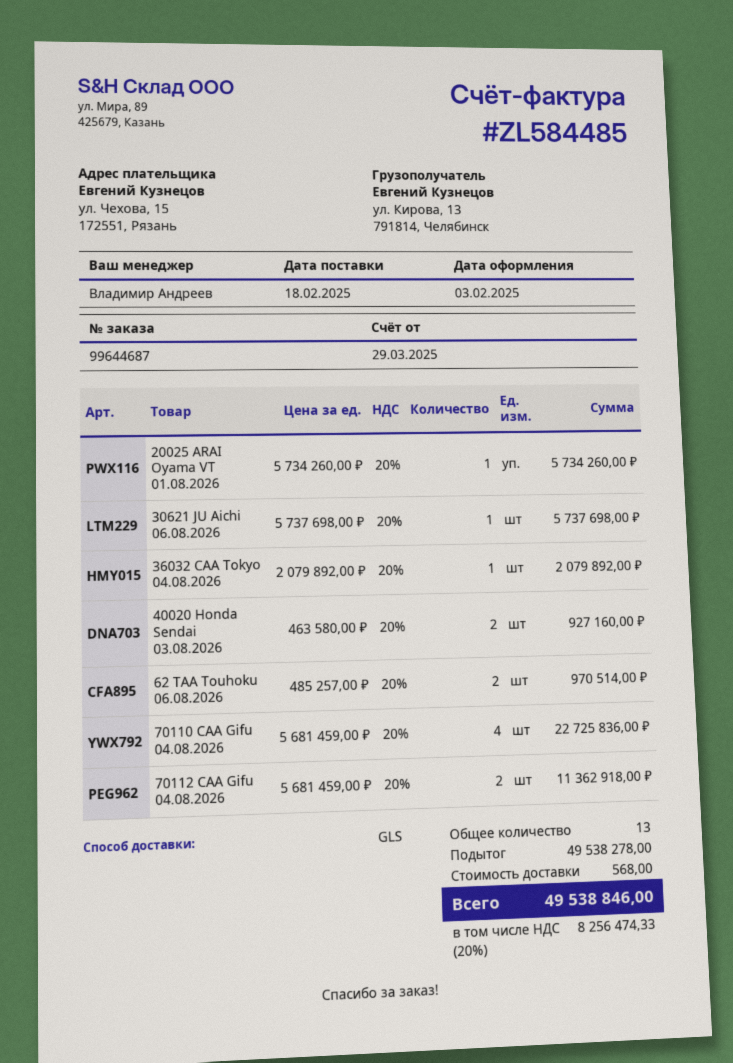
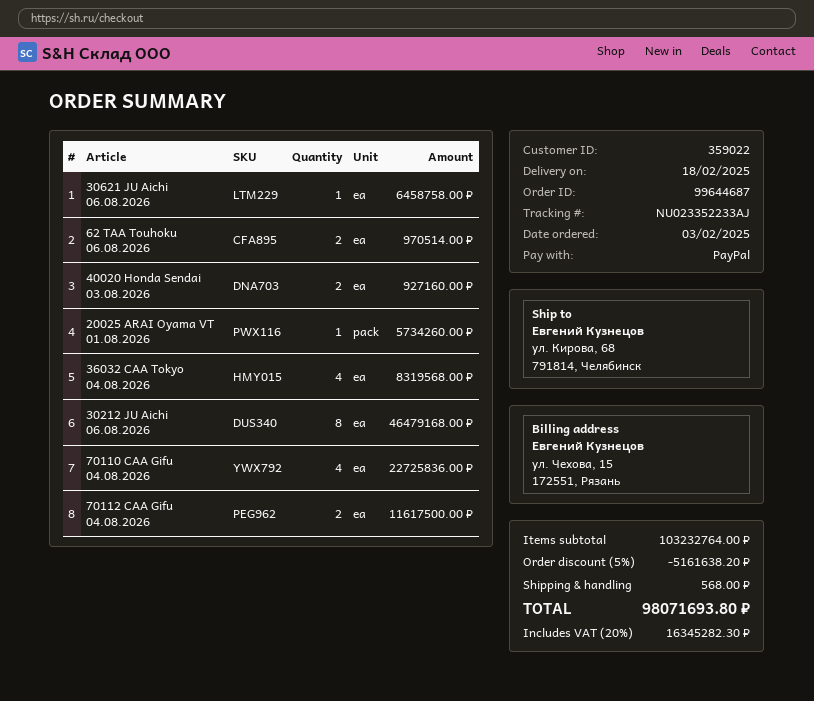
ship to: ул. Кирова, 13, 791814, Челябинск -> ул. Кирова, 68, 791814, Челябинск
30621 JU Aichi 06.08.2026: 1 for 5737698.00 -> 1 for 6458758.00
36032 CAA Tokyo 04.08.2026: 1 for 2079892.00 -> 4 for 8319568.00
70112 CAA Gifu 04.08.2026: 2 for 11362918.00 -> 2 for 11617500.00
30212 JU Aichi 06.08.2026: none -> 8 for 46479168.00
subtotal: 49538278.00 -> 103232764.00
discount: none -> 5% = 5161638.20
tax: 20% = 8256474.33 -> 20% = 16345282.30
total: 49538846.00 -> 98071693.80

